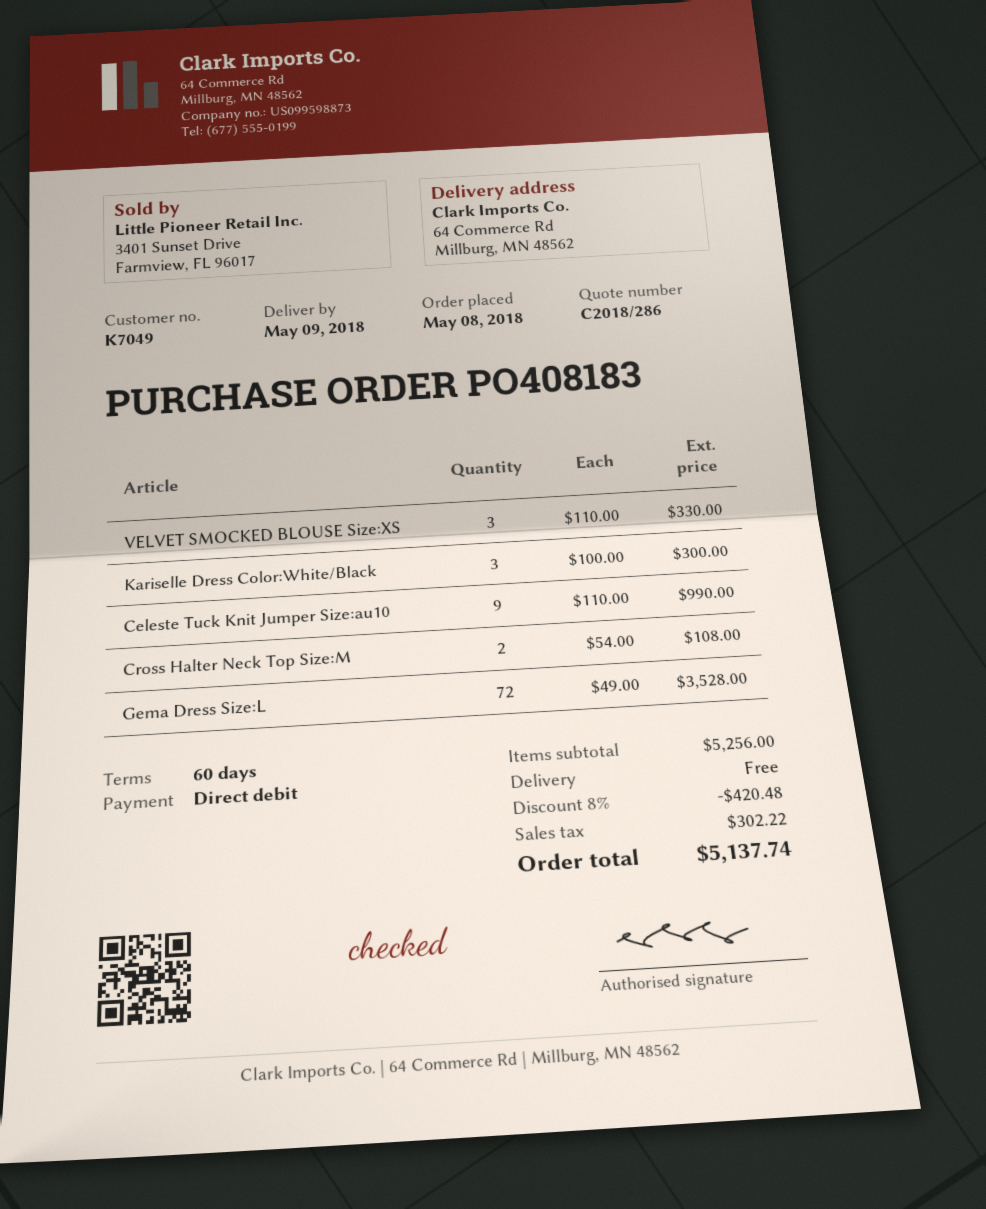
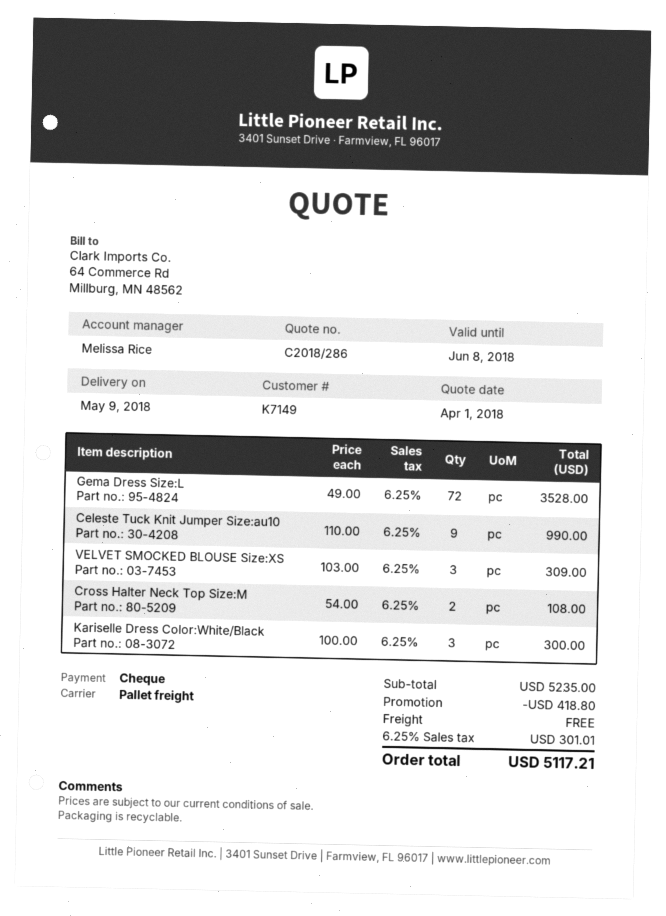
customer number: K7049 -> K7149
payment method: direct debit -> cheque
VELVET SMOCKED BLOUSE Size:XS: 3 x 110.00 = 330.00 -> 3 x 103.00 = 309.00
subtotal: 5256.00 -> 5235.00
discount: 420.48 -> 418.80
tax: 302.22 -> 301.01
total: 5137.74 -> 5117.21

